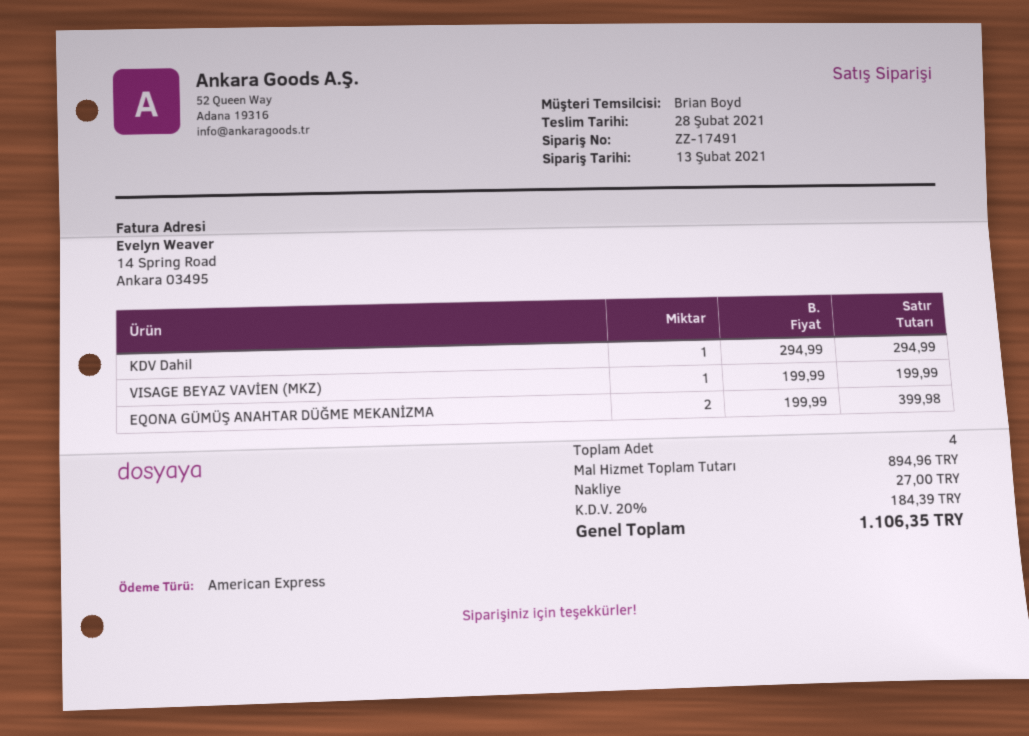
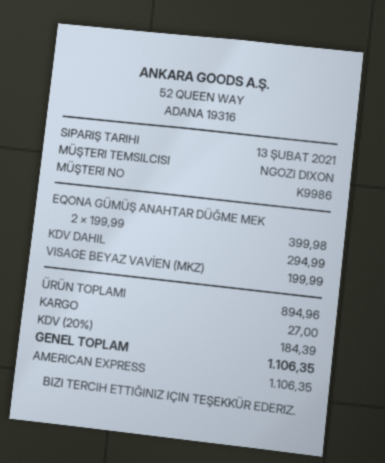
sales rep: Brian Boyd -> NGOZI DIXON

